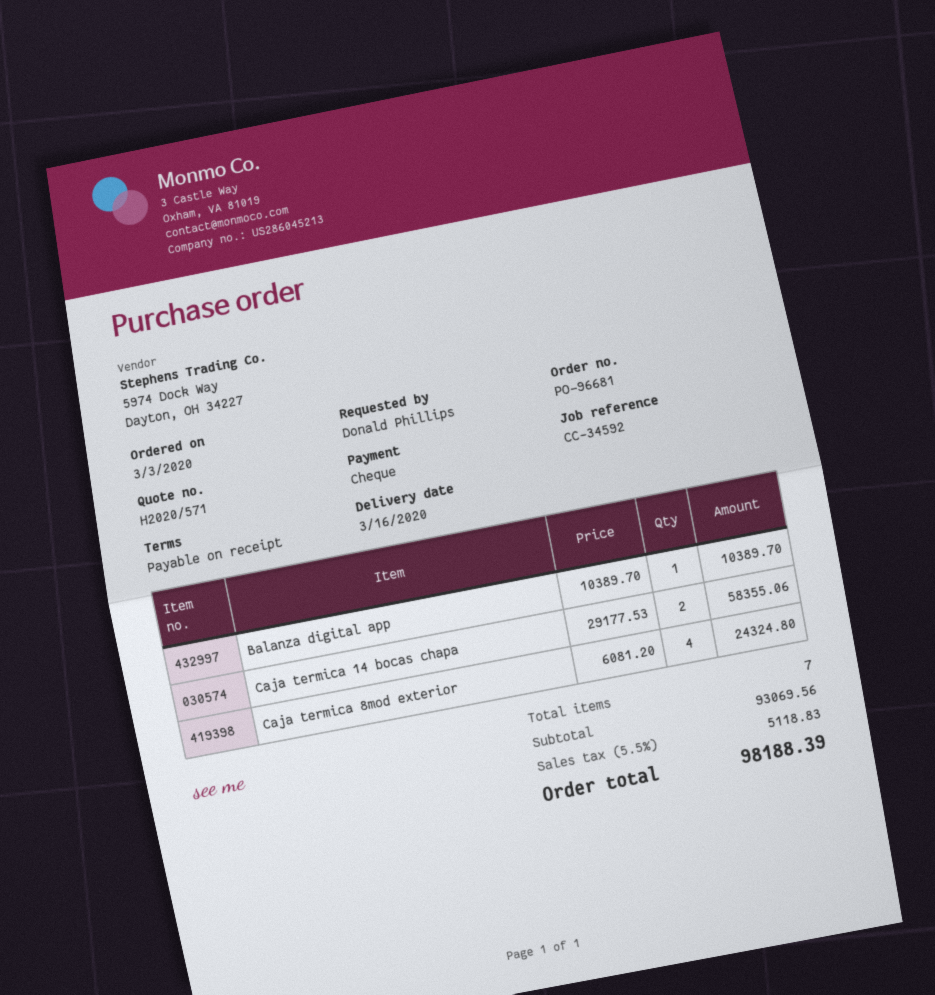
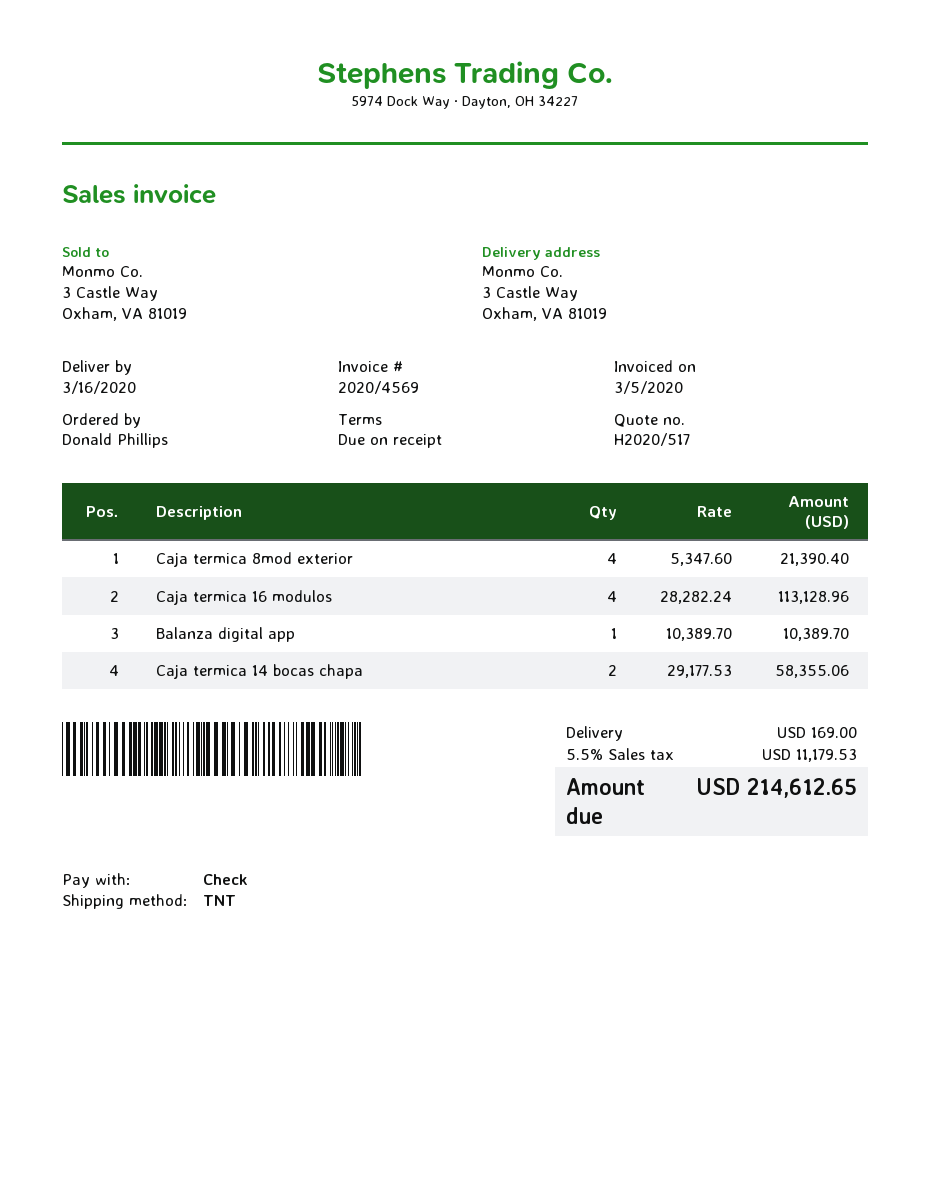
quote number: H2020/571 -> H2020/517
Caja termica 8mod exterior: 4 x 6081.20 = 24324.80 -> 4 x 5347.60 = 21390.40
Caja termica 16 modulos: none -> 4 x 28282.24 = 113128.96
shipping: none -> 169.00
tax: 5.5% = 5118.83 -> 5.5% = 11179.53
total: 98188.39 -> 214612.65

